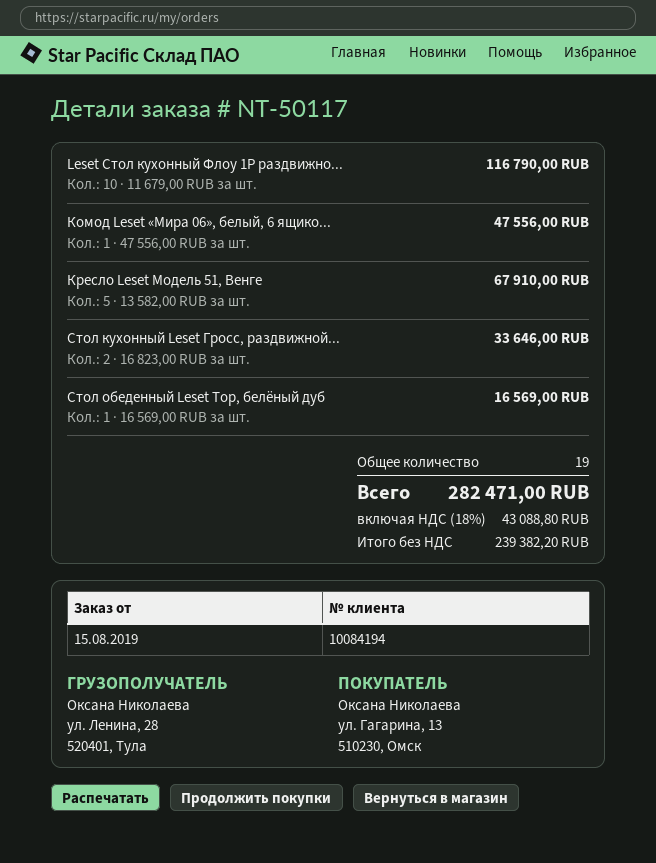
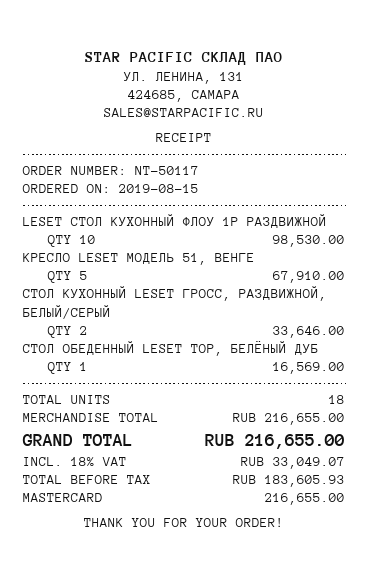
Leset Стол кухонный Флоу 1Р раздвижно...: 10 for 116790.00 -> 10 for 98530.00
Комод Leset «Мира 06», белый, 6 ящико...: 1 for 47556.00 -> none
total quantity: 19 -> 18
net: 239382.20 -> 183605.93
tax: 18% = 43088.80 -> 18% = 33049.07
total: 282471.00 -> 216655.00

